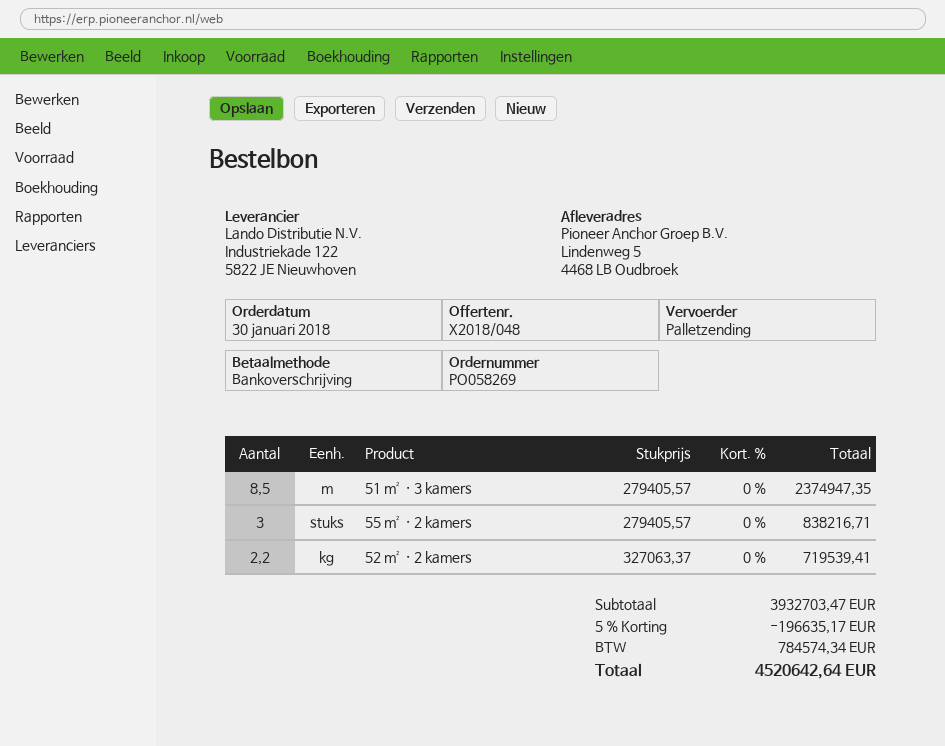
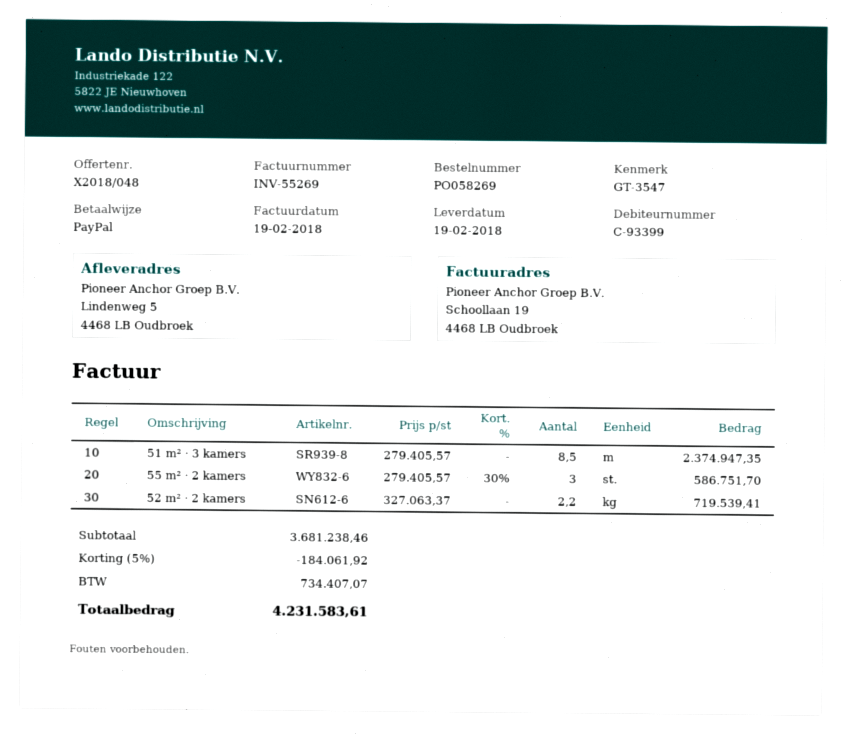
payment method: bank transfer -> PayPal
55 m² · 2 kamers: 3 x 279405.57 = 838216.71 -> 3 x 279405.57 - 30% = 586751.70
subtotal: 3932703.47 -> 3681238.46
discount: 5% = 196635.17 -> 5% = 184061.92
tax: 784574.34 -> 734407.07
total: 4520642.64 -> 4231583.61

